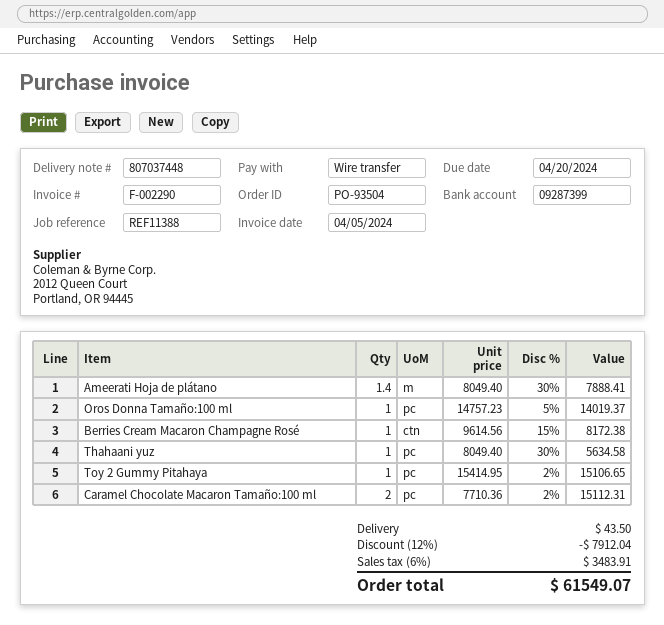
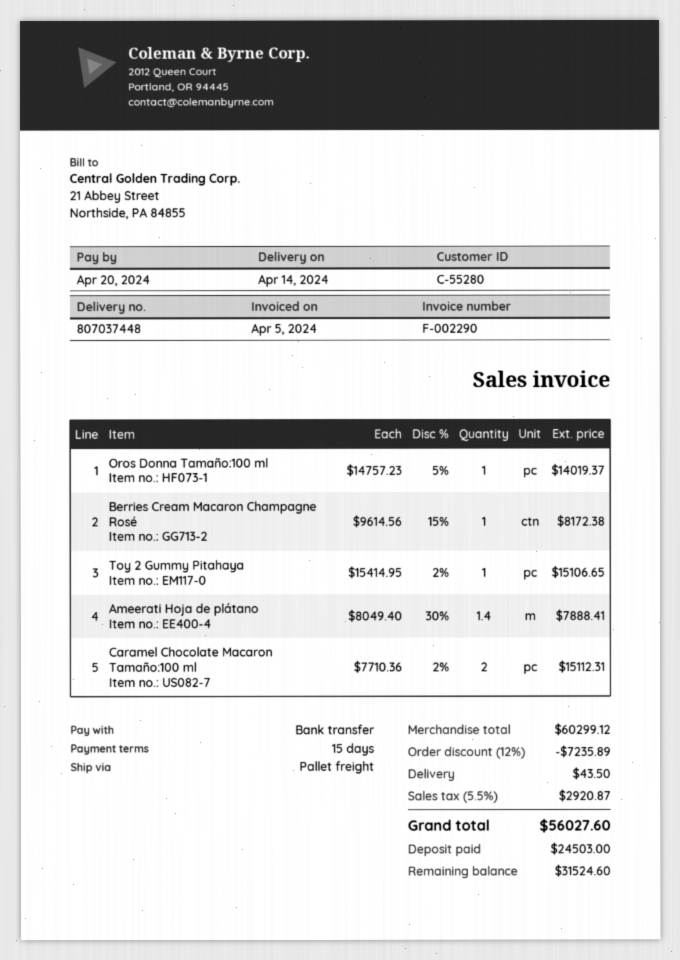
Thahaani yuz: 1 x 8049.40 - 30% = 5634.58 -> none
discount: 12% = 7912.04 -> 12% = 7235.89
tax: 6% = 3483.91 -> 5.5% = 2920.87
total: 61549.07 -> 56027.60

